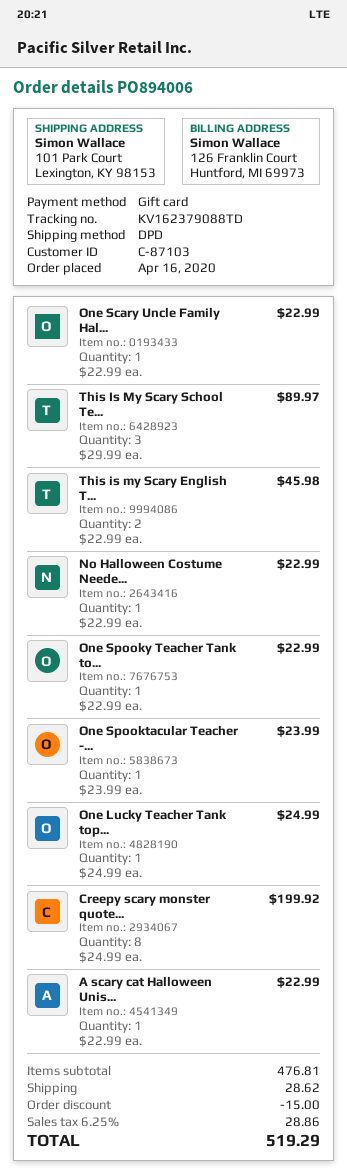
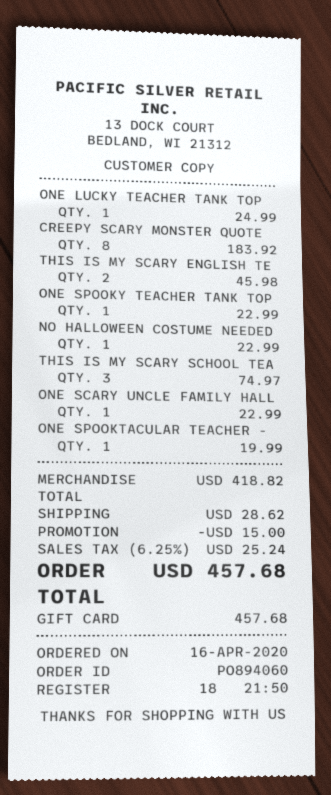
order number: PO894006 -> PO894060
This Is My Scary School Te...: 3 for 89.97 -> 3 for 74.97
One Spooktacular Teacher -...: 1 for 23.99 -> 1 for 19.99
Creepy scary monster quote...: 8 for 199.92 -> 8 for 183.92
A scary cat Halloween Unis...: 1 for 22.99 -> none
subtotal: 476.81 -> 418.82
tax: 6.25% = 28.86 -> 6.25% = 25.24
total: 519.29 -> 457.68

